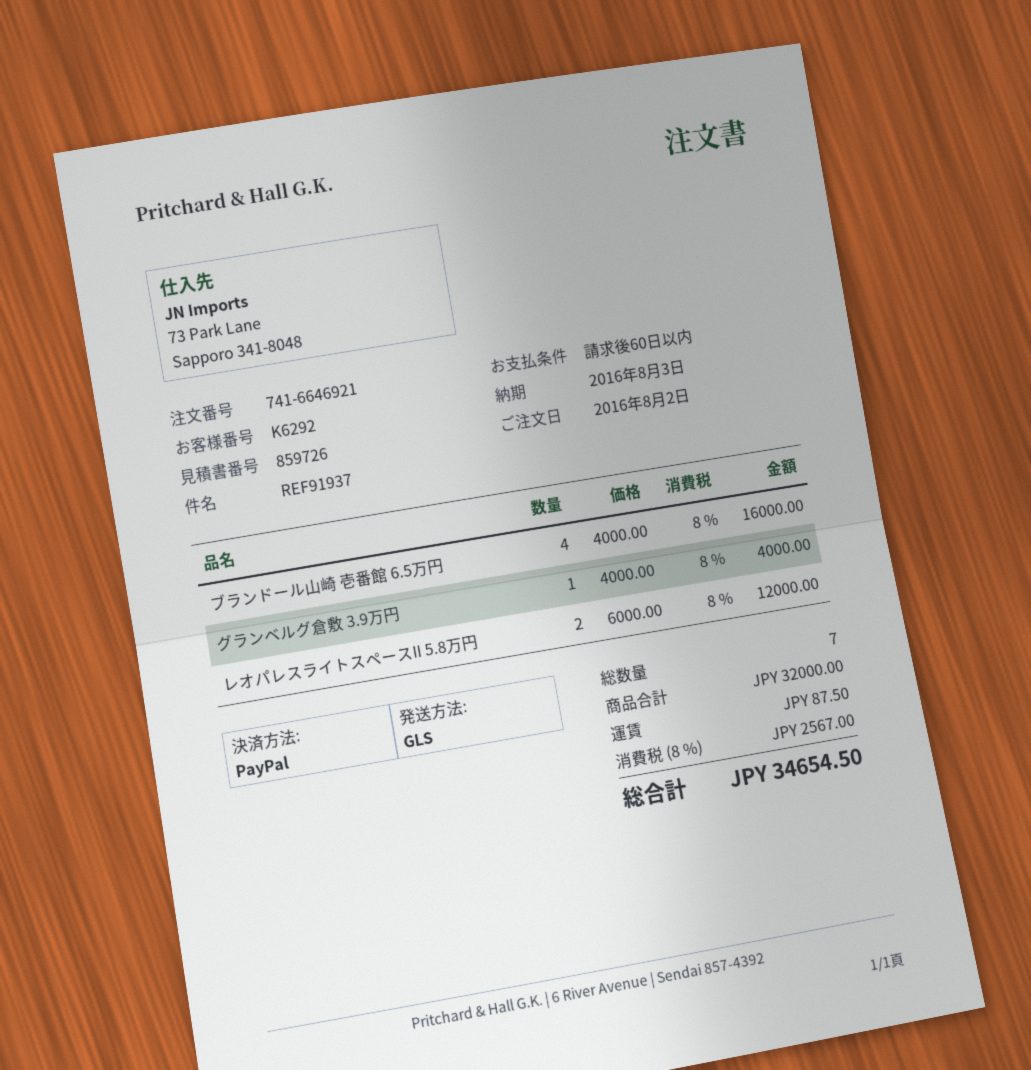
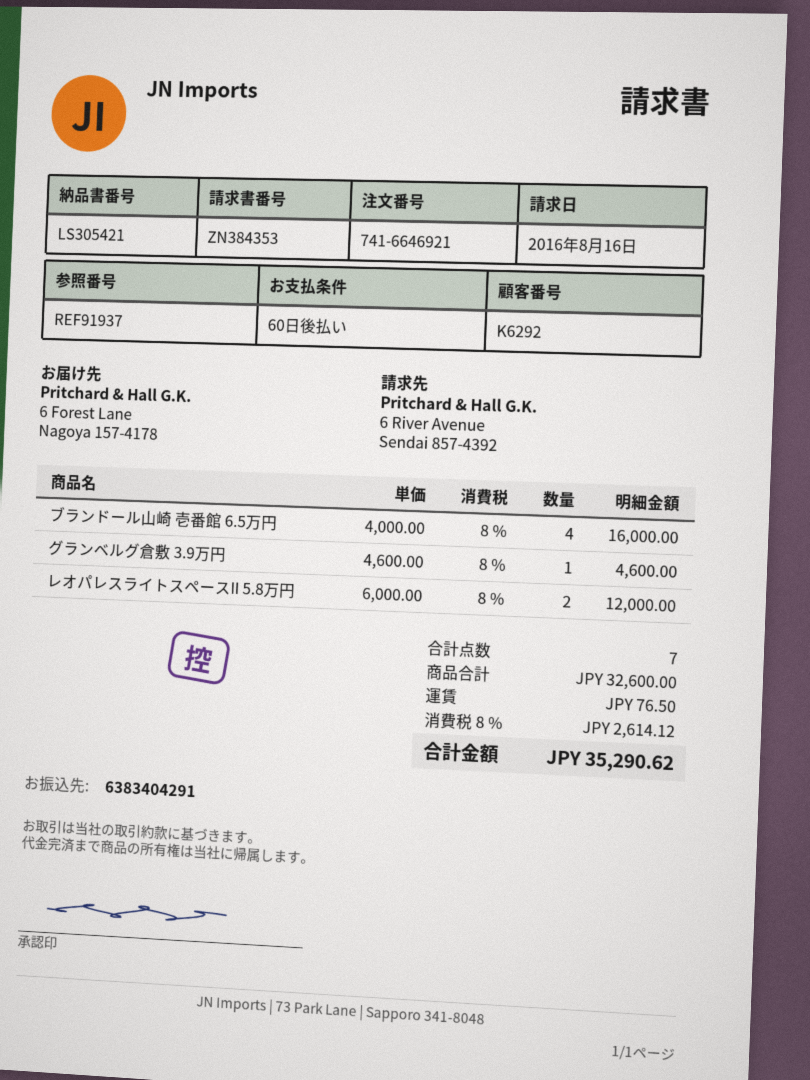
グランベルグ倉敷 3.9万円: 1 x 4000.00 = 4000.00 -> 1 x 4600.00 = 4600.00
subtotal: 32000.00 -> 32600.00
shipping: 87.50 -> 76.50
tax: 8% = 2567.00 -> 8% = 2614.12
total: 34654.50 -> 35290.62

